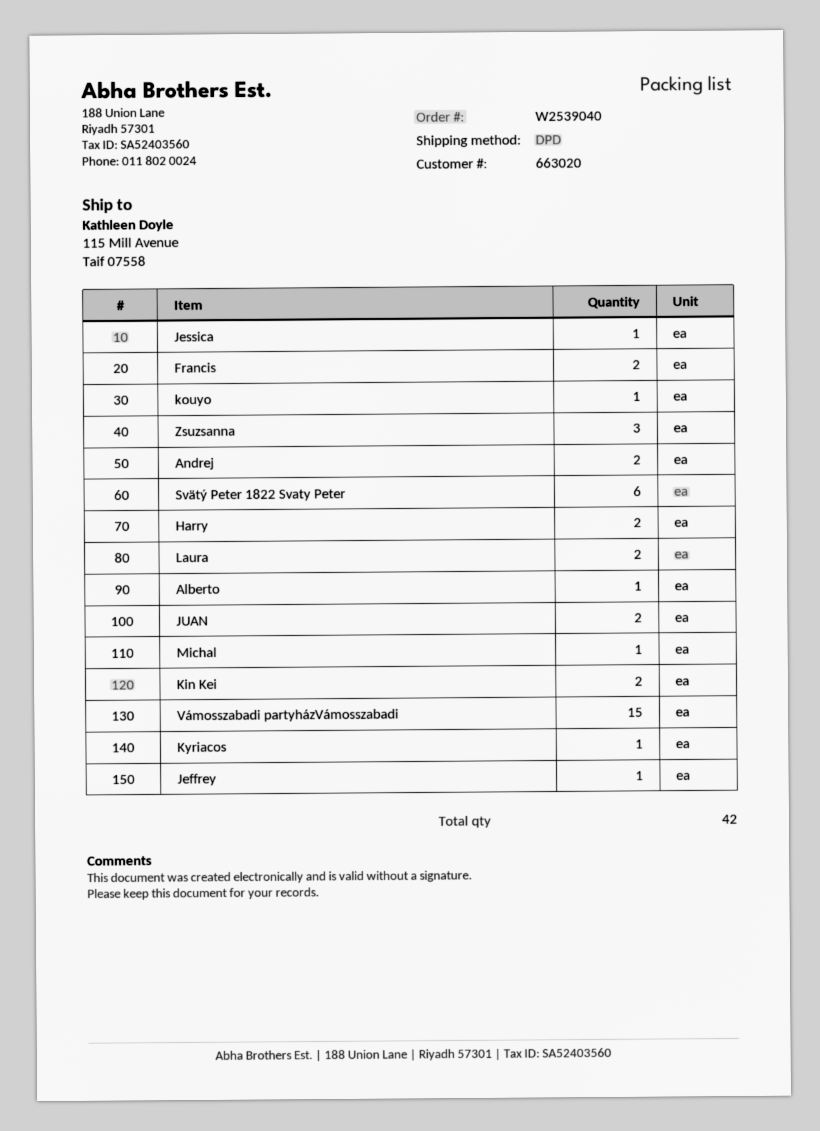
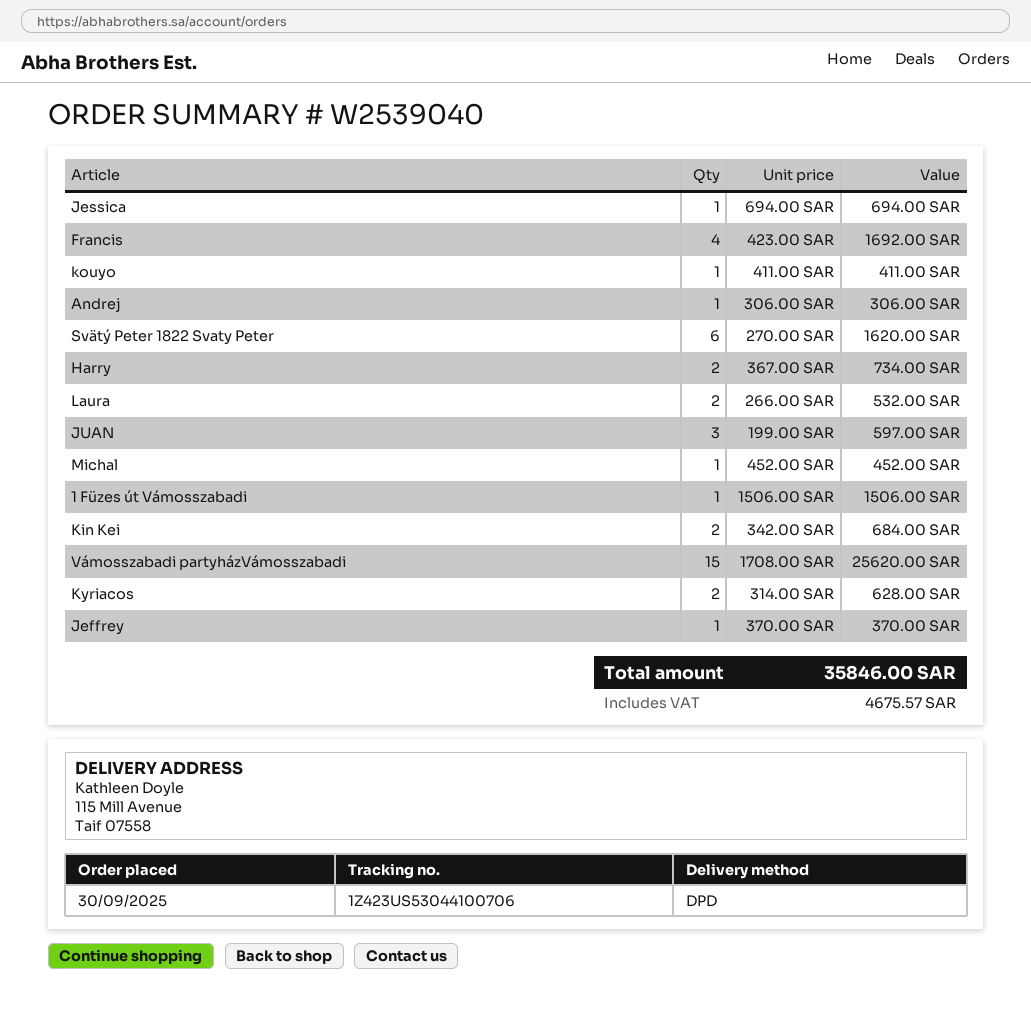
Francis: 2 -> 4
Zsuzsanna: 3 -> none
Andrej: 2 -> 1
Alberto: 1 -> none
JUAN: 2 -> 3
Kyriacos: 1 -> 2
1 Füzes út Vámosszabadi: none -> 1

